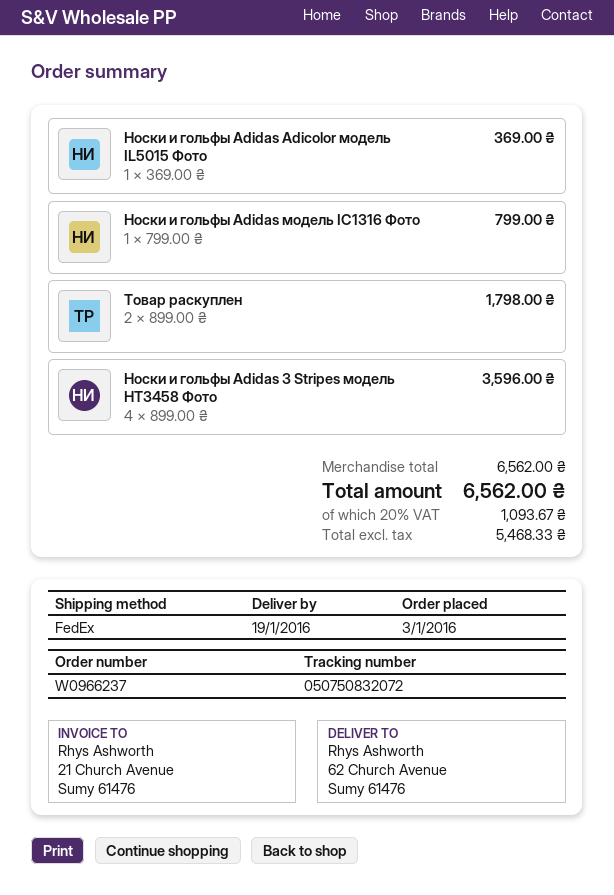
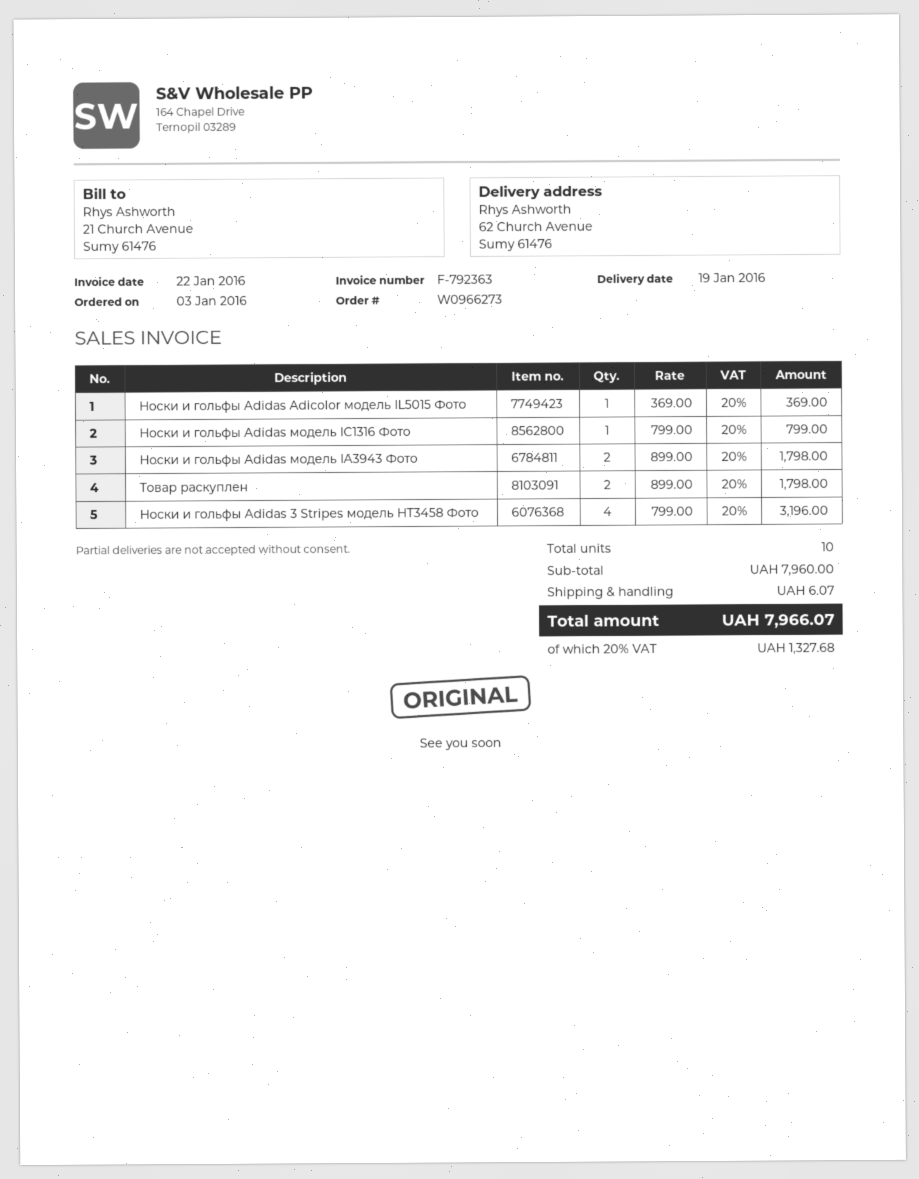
order number: W0966237 -> W0966273
Носки и гольфы Adidas 3 Stripes модель HT3458 Фото: 4 x 899.00 = 3596.00 -> 4 x 799.00 = 3196.00
Носки и гольфы Adidas модель IA3943 Фото: none -> 2 x 899.00 = 1798.00
subtotal: 6562.00 -> 7960.00
shipping: none -> 6.07
tax: 20% = 1093.67 -> 20% = 1327.68
total: 6562.00 -> 7966.07

